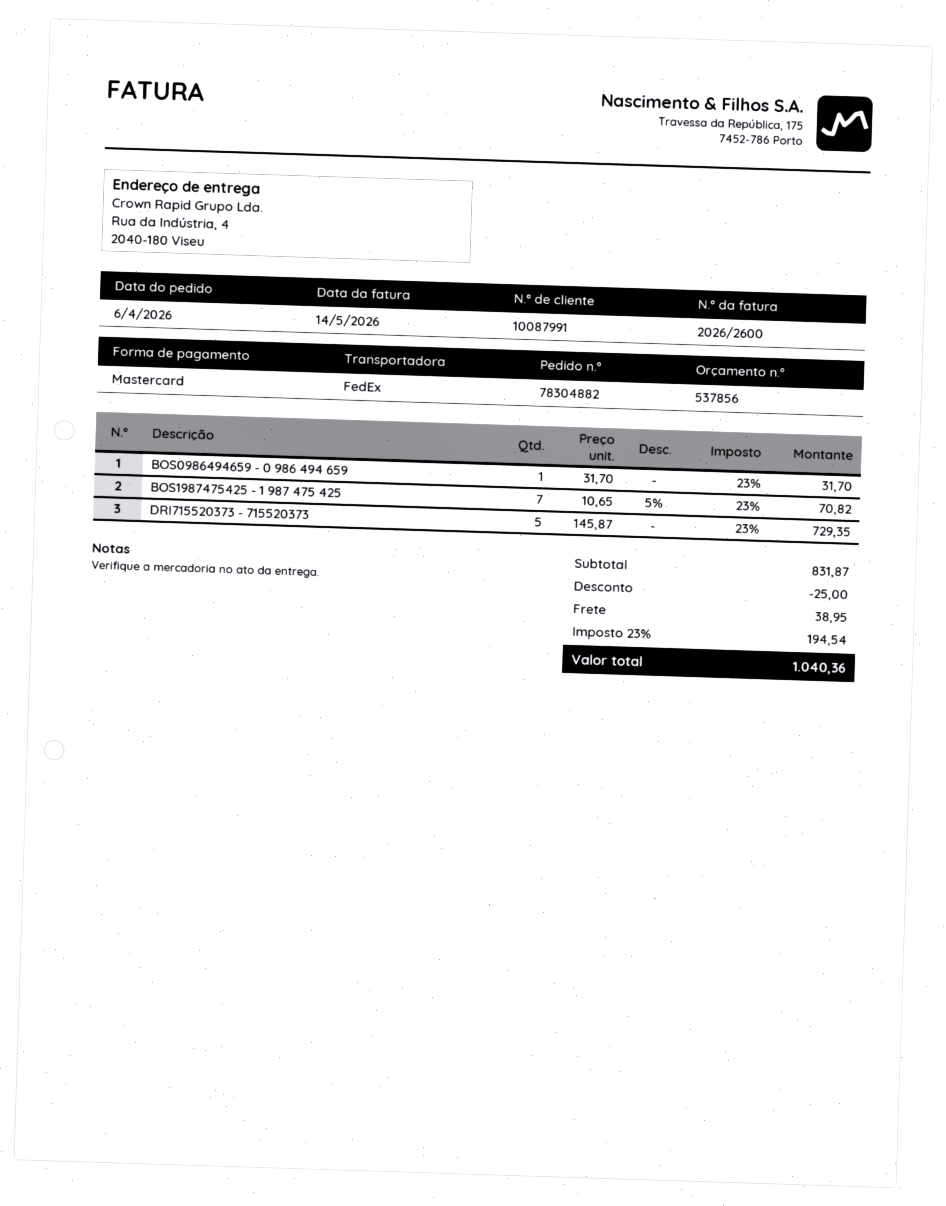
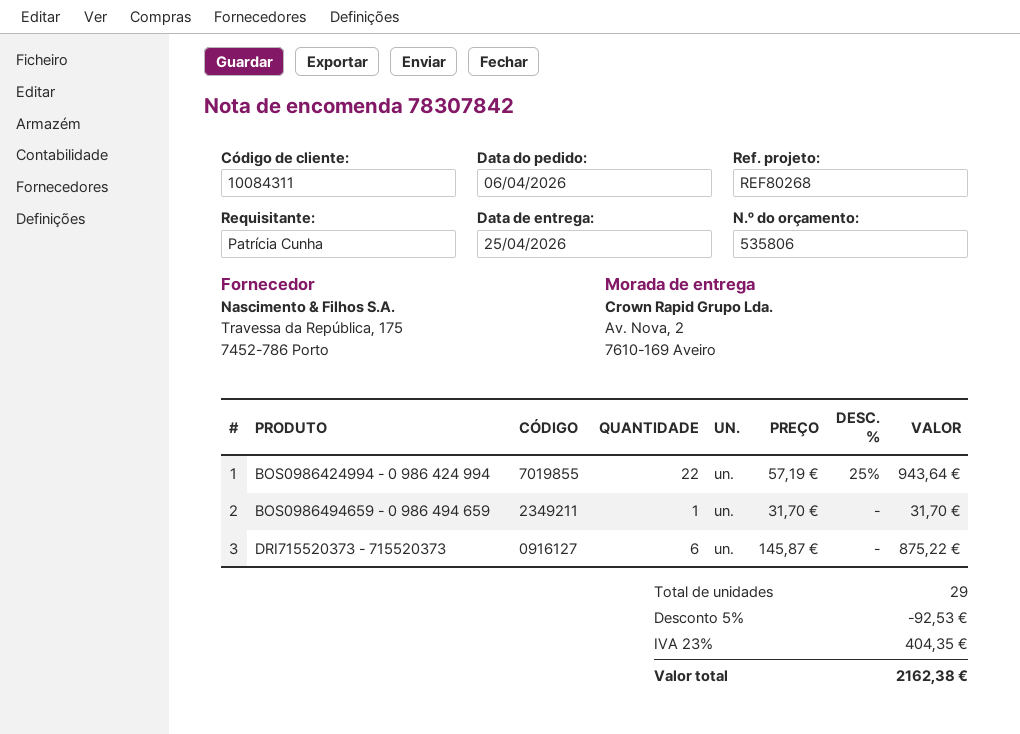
quote number: 537856 -> 535806
order number: 78304882 -> 78307842
customer number: 10087991 -> 10084311
ship to: Rua da Indústria, 4, 2040-180 Viseu -> Av. Nova, 2, 7610-169 Aveiro
BOS1987475425 - 1 987 475 425: 7 x 10.65 - 5% = 70.82 -> none
DRI715520373 - 715520373: 5 x 145.87 = 729.35 -> 6 x 145.87 = 875.22
BOS0986424994 - 0 986 424 994: none -> 22 x 57.19 - 25% = 943.64
discount: 25.00 -> 92.53
shipping: 38.95 -> none
tax: 23% = 194.54 -> 23% = 404.35
total: 1040.36 -> 2162.38

